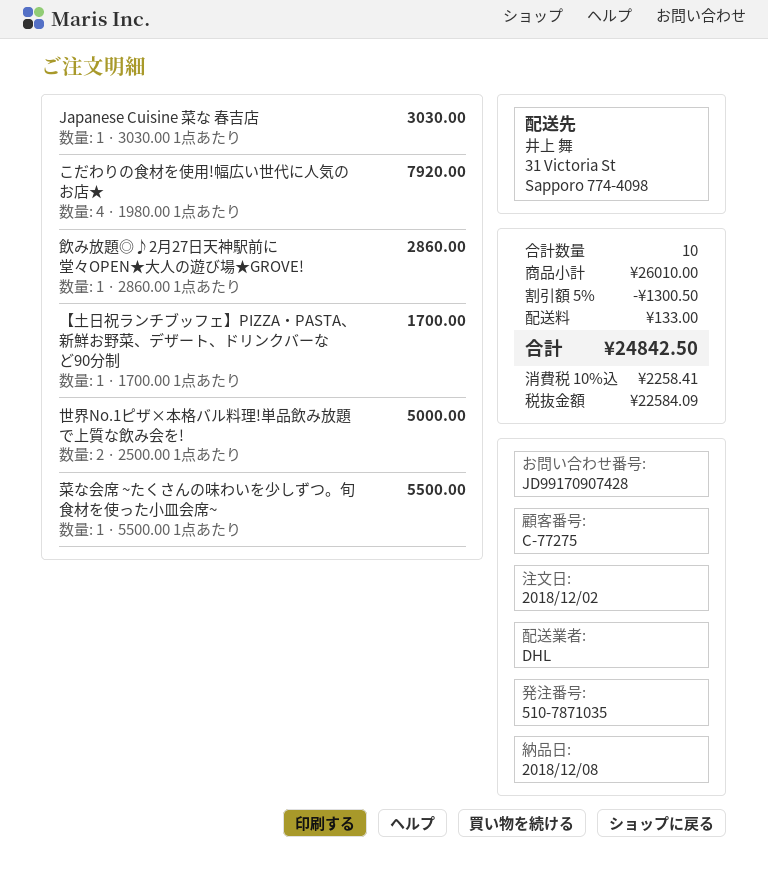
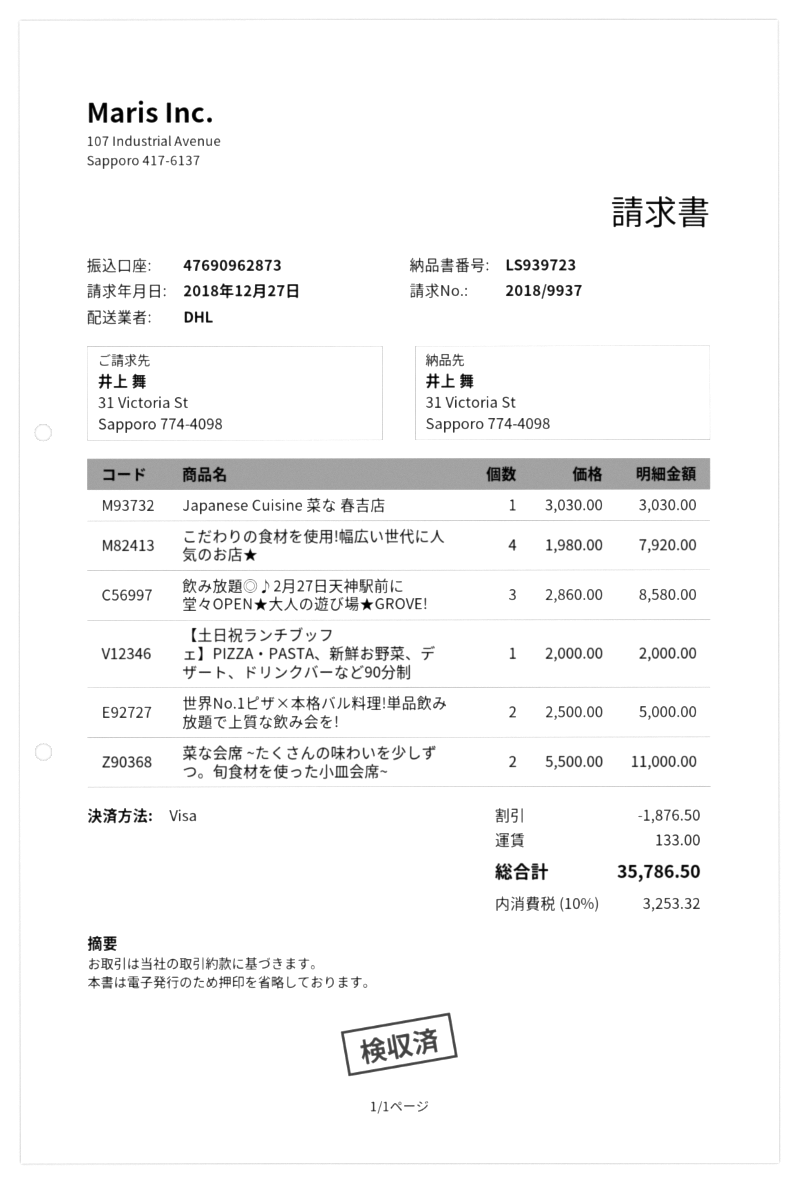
飲み放題◎♪2月27日天神駅前に堂々OPEN★大人の遊び場★GROVE!: 1 x 2860.00 = 2860.00 -> 3 x 2860.00 = 8580.00
【土日祝ランチブッフェ】PIZZA・PASTA、新鮮お野菜、デザート、ドリンクバーなど90分制: 1 x 1700.00 = 1700.00 -> 1 x 2000.00 = 2000.00
菜な会席 ~たくさんの味わいを少しずつ。旬食材を使った小皿会席~: 1 x 5500.00 = 5500.00 -> 2 x 5500.00 = 11000.00
discount: 1300.50 -> 1876.50
tax: 10% = 2258.41 -> 10% = 3253.32
total: 24842.50 -> 35786.50

